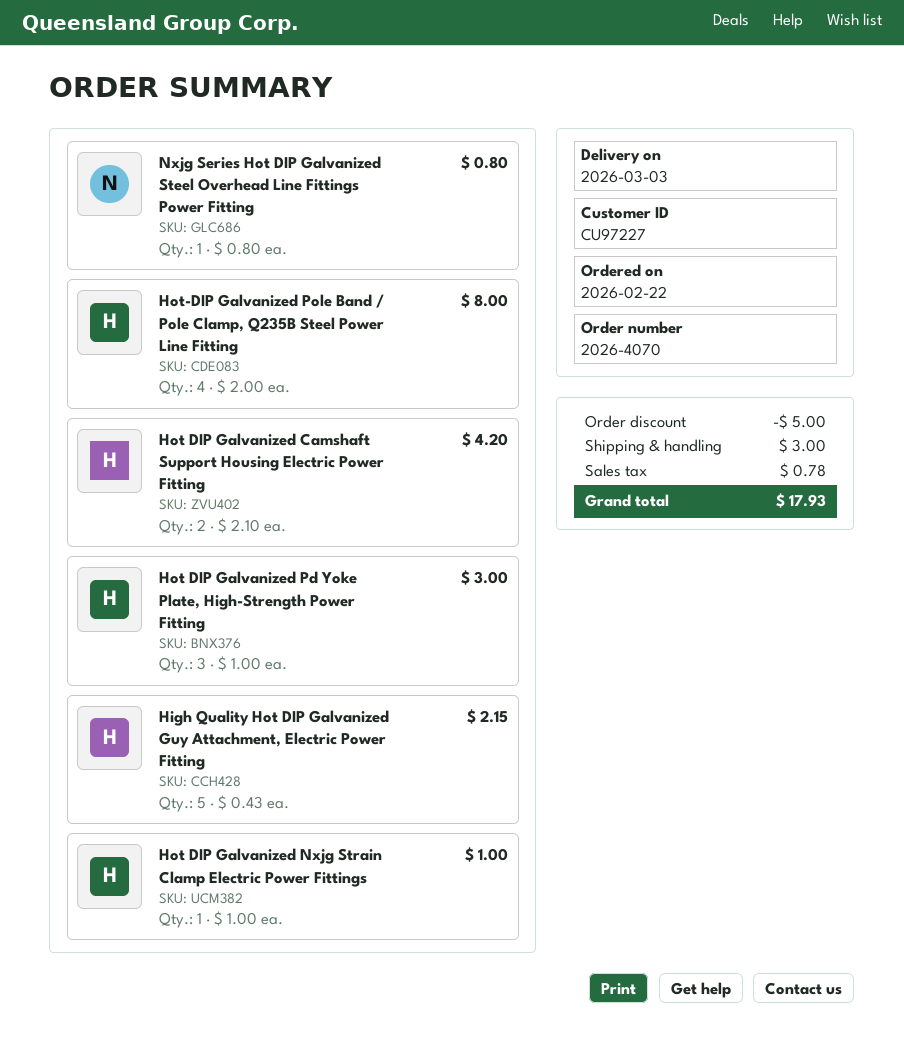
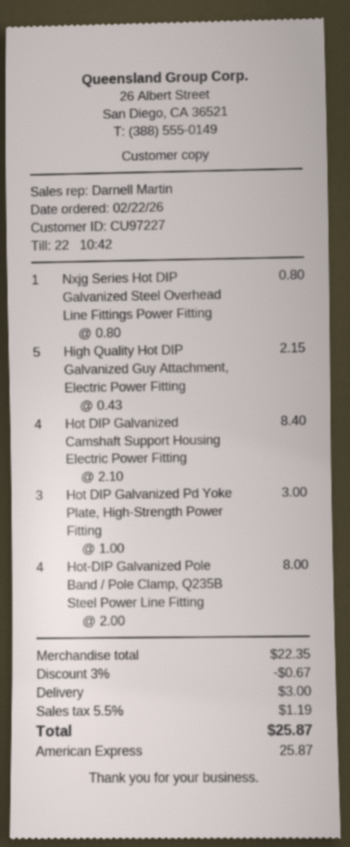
Hot DIP Galvanized Camshaft Support Housing Electric Power Fitting: 2 x 2.10 = 4.20 -> 4 x 2.10 = 8.40
Hot DIP Galvanized Nxjg Strain Clamp Electric Power Fittings: 1 x 1.00 = 1.00 -> none
discount: 5.00 -> 0.67
tax: 0.78 -> 1.19
total: 17.93 -> 25.87

